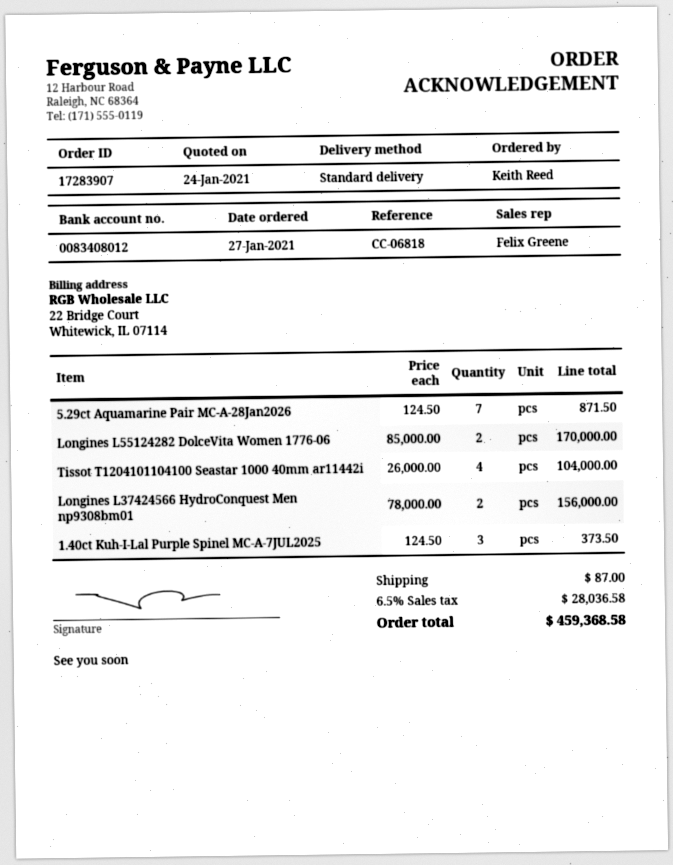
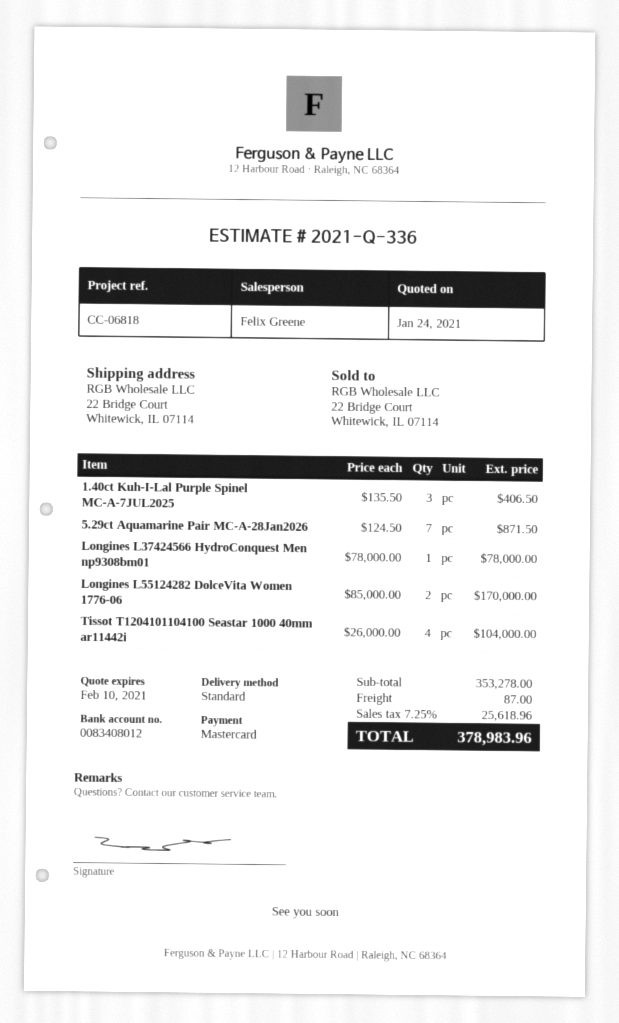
Longines L37424566 HydroConquest Men np9308bm01: 2 x 78000.00 = 156000.00 -> 1 x 78000.00 = 78000.00
1.40ct Kuh-I-Lal Purple Spinel MC-A-7JUL2025: 3 x 124.50 = 373.50 -> 3 x 135.50 = 406.50
tax: 6.5% = 28036.58 -> 7.25% = 25618.96
total: 459368.58 -> 378983.96

